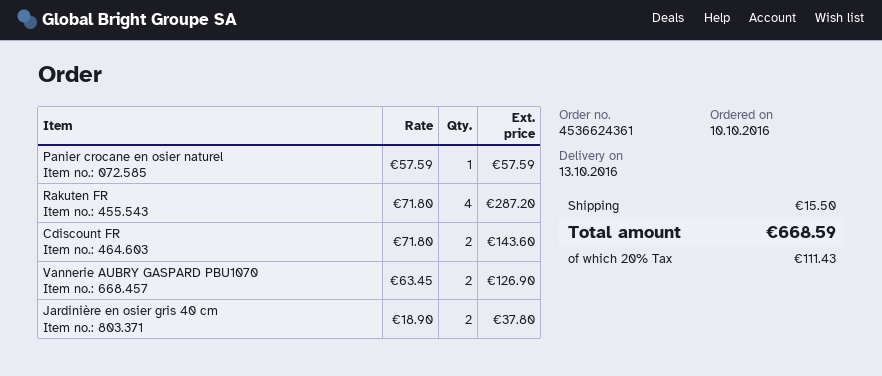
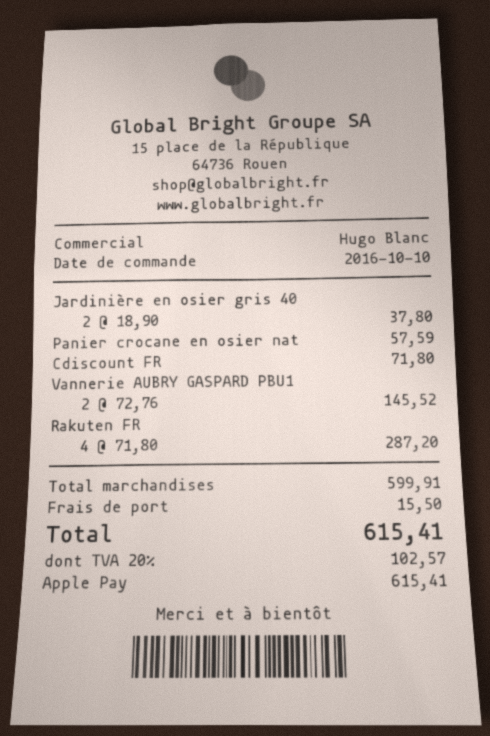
Cdiscount FR: 2 x 71.80 = 143.60 -> 1 x 71.80 = 71.80
Vannerie AUBRY GASPARD PBU1070: 2 x 63.45 = 126.90 -> 2 x 72.76 = 145.52
tax: 20% = 111.43 -> 20% = 102.57
total: 668.59 -> 615.41

